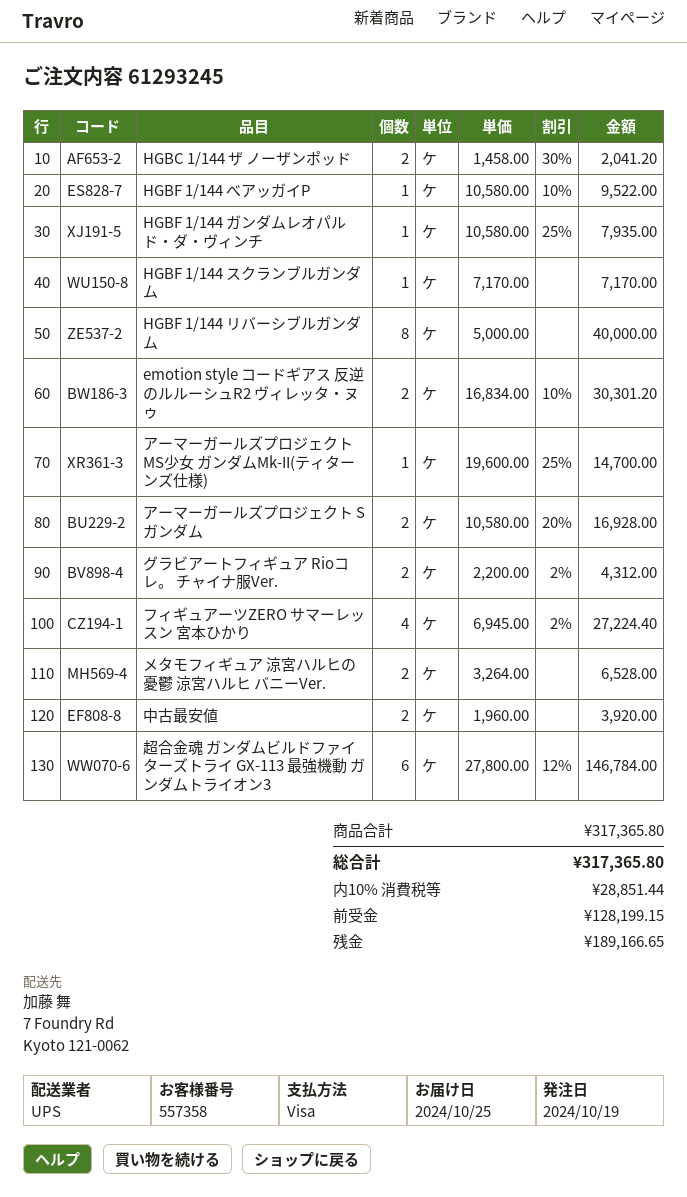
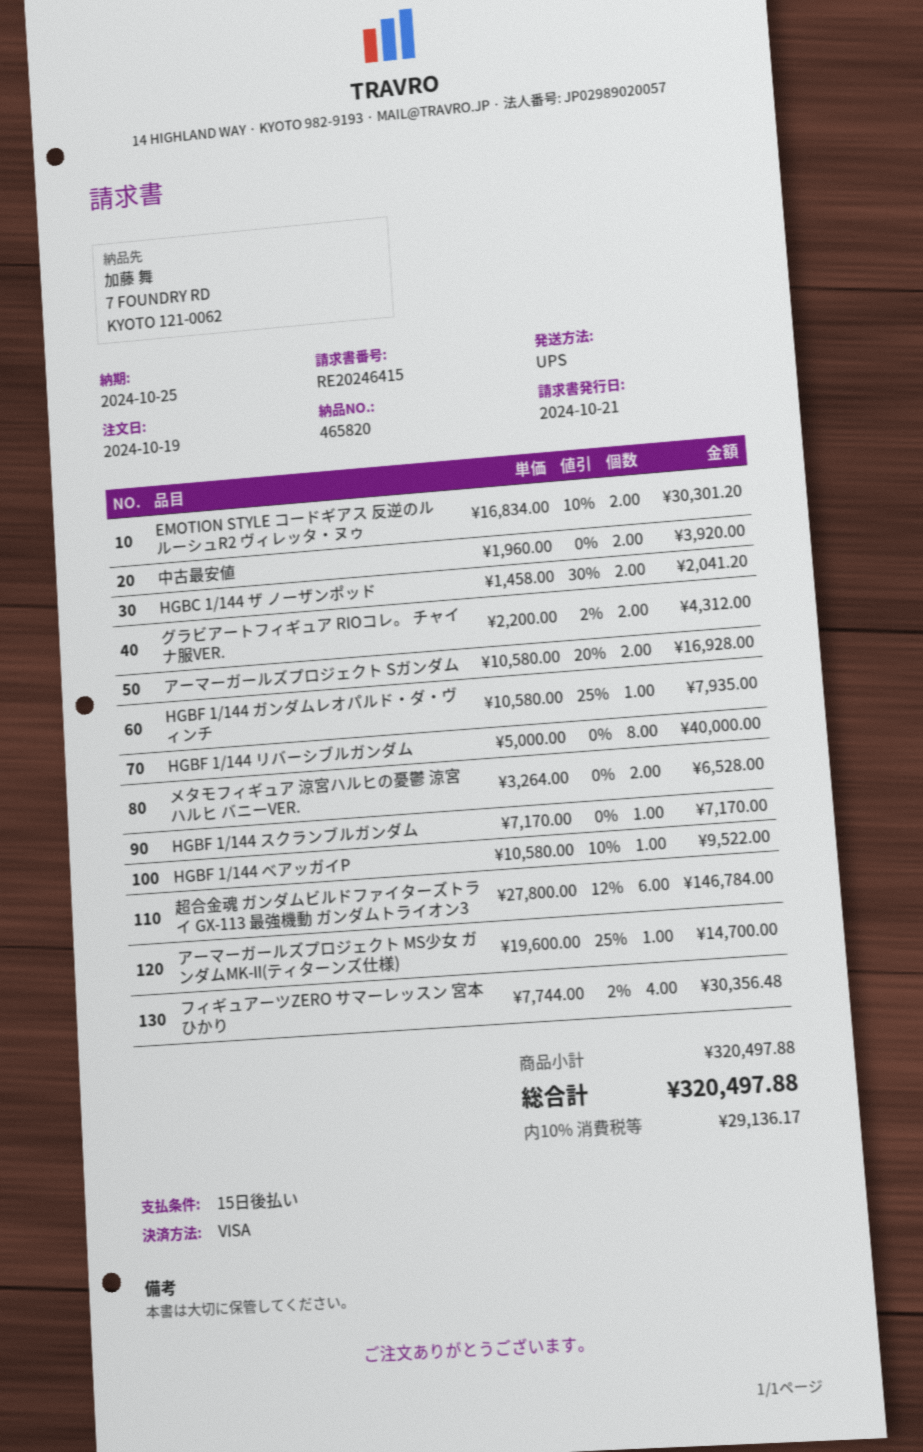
フィギュアーツZERO サマーレッスン 宮本ひかり: 4 x 6945.00 - 2% = 27224.40 -> 4 x 7744.00 - 2% = 30356.48
subtotal: 317365.80 -> 320497.88
tax: 10% = 28851.44 -> 10% = 29136.17
total: 317365.80 -> 320497.88

